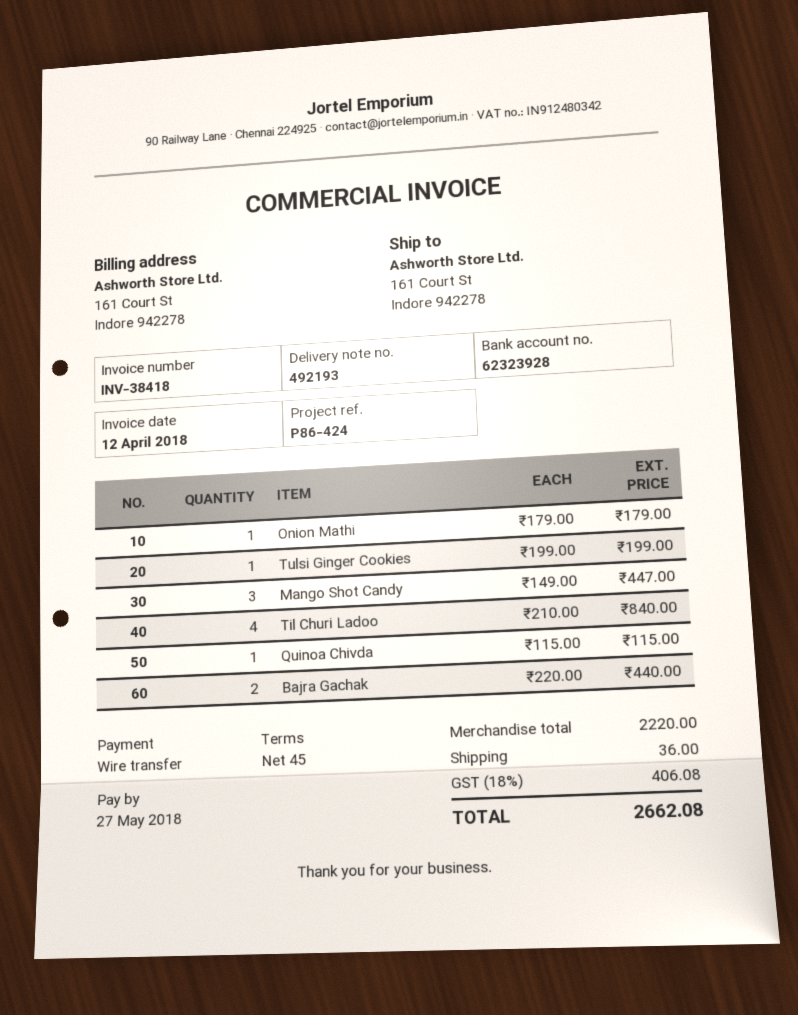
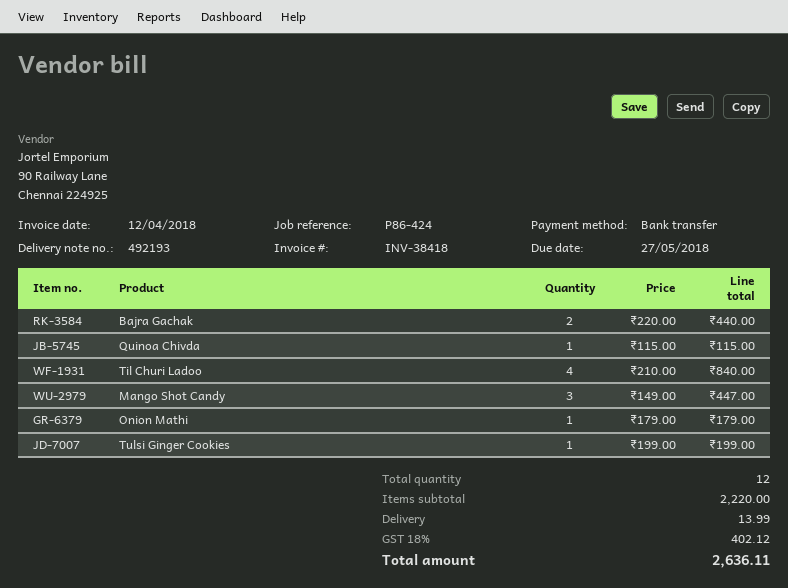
shipping: 36.00 -> 13.99
tax: 18% = 406.08 -> 18% = 402.12
total: 2662.08 -> 2636.11

